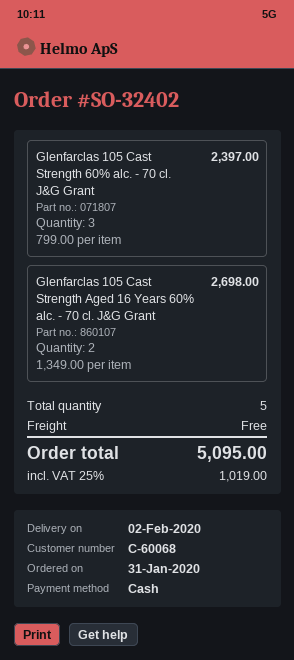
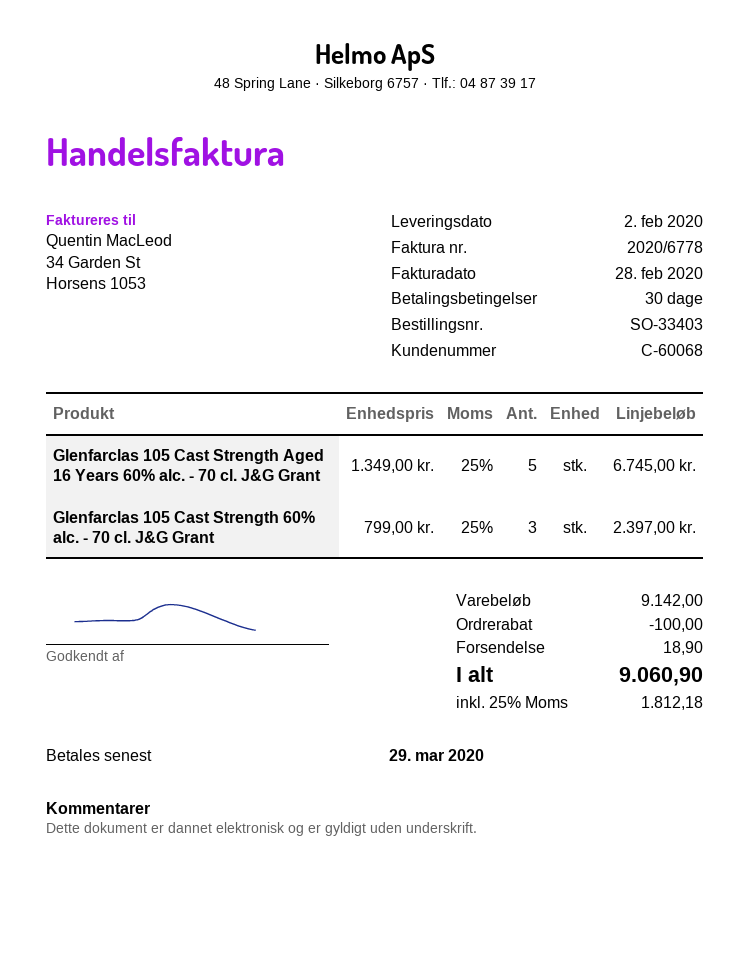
order number: SO-32402 -> SO-33403
Glenfarclas 105 Cast Strength Aged 16 Years 60% alc. - 70 cl. J&G Grant: 2 x 1349.00 = 2698.00 -> 5 x 1349.00 = 6745.00
discount: none -> 100.00
shipping: 0.00 -> 18.90
tax: 25% = 1019.00 -> 25% = 1812.18
total: 5095.00 -> 9060.90

